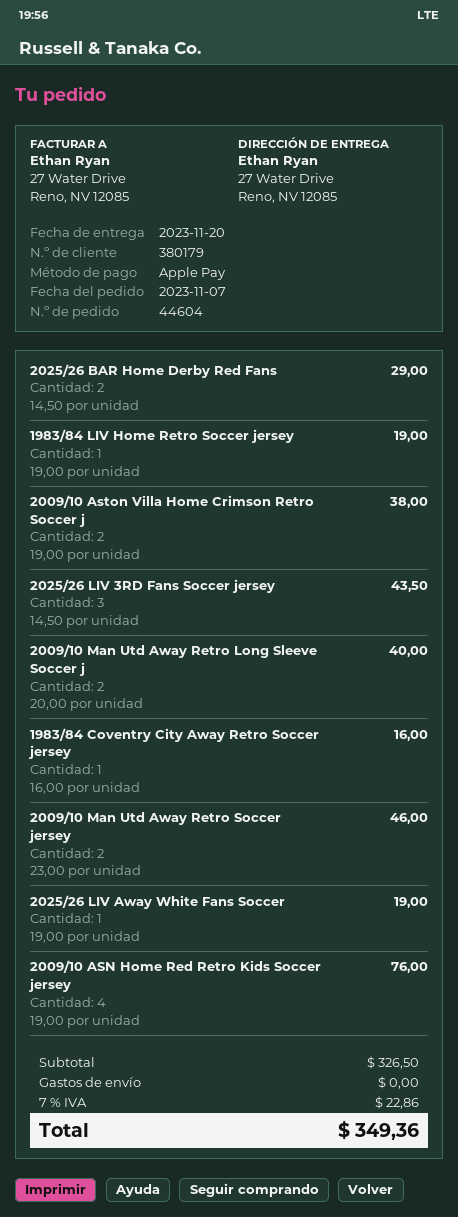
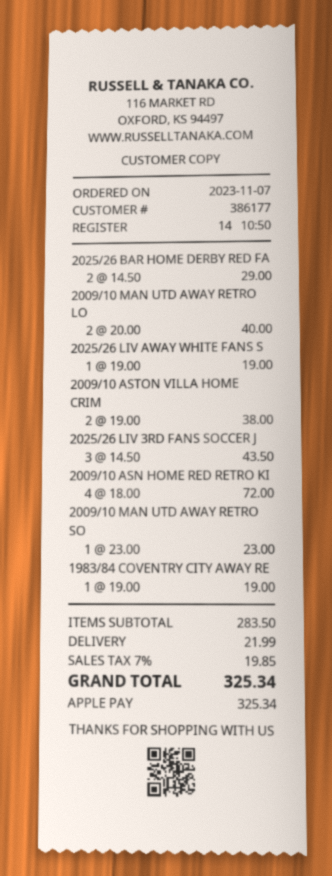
customer number: 380179 -> 386177
1983/84 LIV Home Retro Soccer jersey: 1 x 19.00 = 19.00 -> none
1983/84 Coventry City Away Retro Soccer jersey: 1 x 16.00 = 16.00 -> 1 x 19.00 = 19.00
2009/10 Man Utd Away Retro Soccer jersey: 2 x 23.00 = 46.00 -> 1 x 23.00 = 23.00
2009/10 ASN Home Red Retro Kids Soccer jersey: 4 x 19.00 = 76.00 -> 4 x 18.00 = 72.00
subtotal: 326.50 -> 283.50
shipping: 0.00 -> 21.99
tax: 7% = 22.86 -> 7% = 19.85
total: 349.36 -> 325.34

